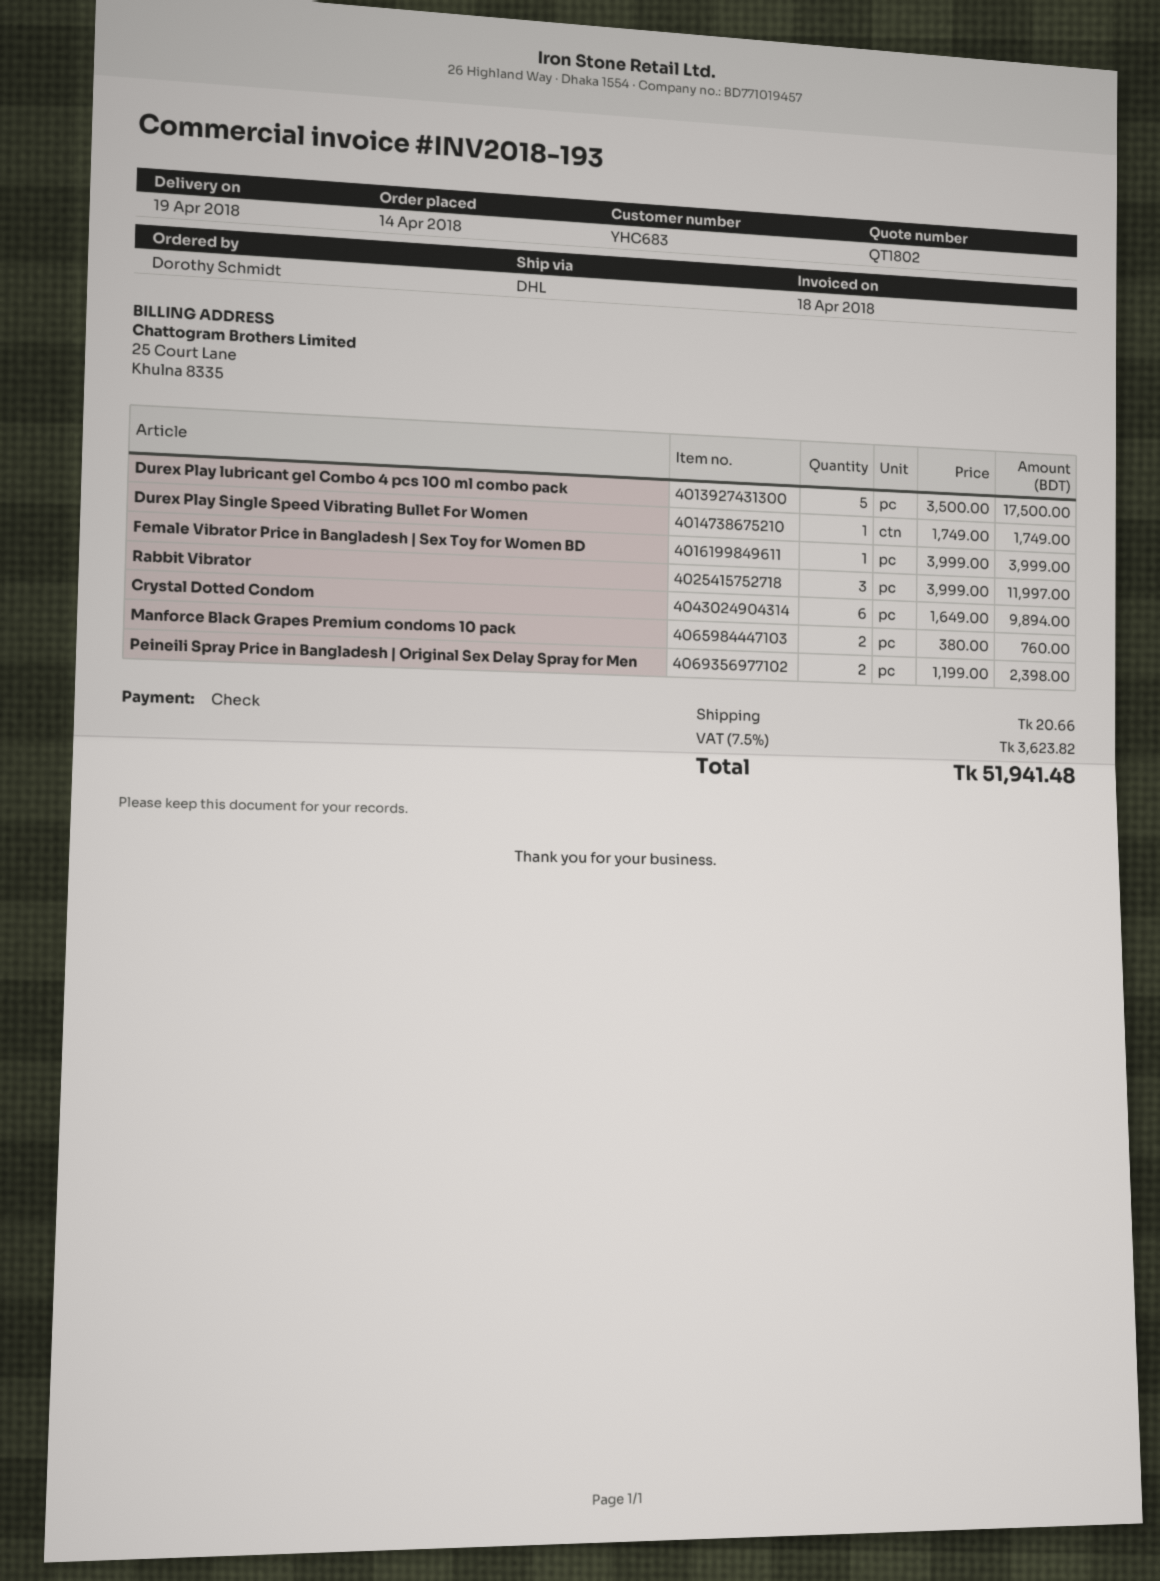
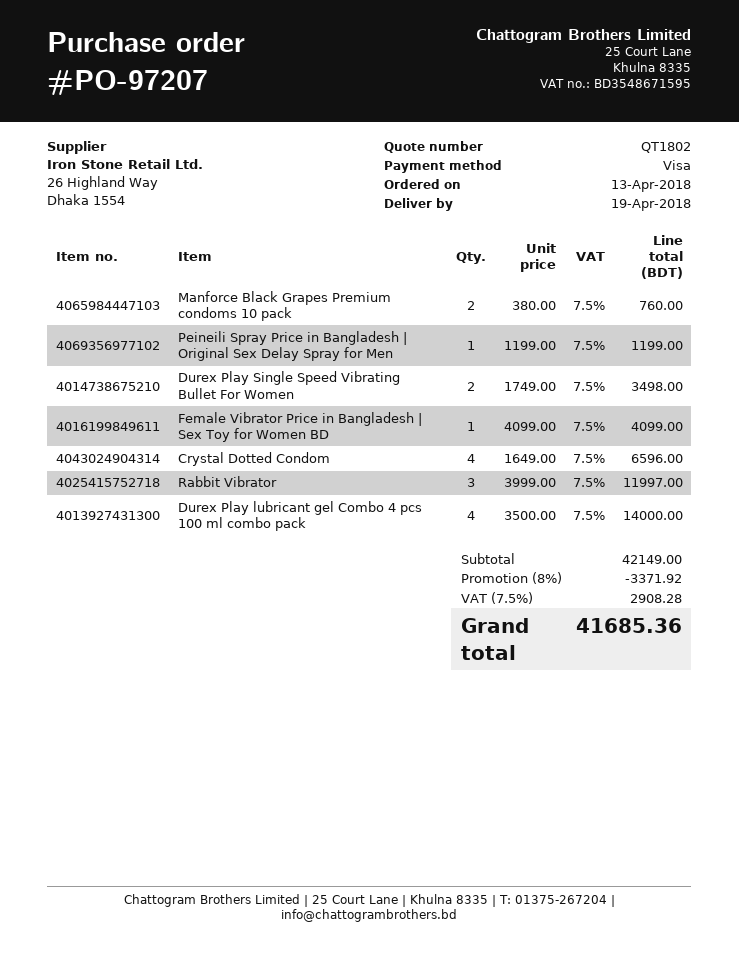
order date: 2018-04-14 -> 2018-04-13
payment method: cheque -> Visa
Durex Play lubricant gel Combo 4 pcs 100 ml combo pack: 5 x 3500.00 = 17500.00 -> 4 x 3500.00 = 14000.00
Durex Play Single Speed Vibrating Bullet For Women: 1 x 1749.00 = 1749.00 -> 2 x 1749.00 = 3498.00
Female Vibrator Price in Bangladesh | Sex Toy for Women BD: 1 x 3999.00 = 3999.00 -> 1 x 4099.00 = 4099.00
Crystal Dotted Condom: 6 x 1649.00 = 9894.00 -> 4 x 1649.00 = 6596.00
Peineili Spray Price in Bangladesh | Original Sex Delay Spray for Men: 2 x 1199.00 = 2398.00 -> 1 x 1199.00 = 1199.00
discount: none -> 8% = 3371.92
shipping: 20.66 -> none
tax: 7.5% = 3623.82 -> 7.5% = 2908.28
total: 51941.48 -> 41685.36

